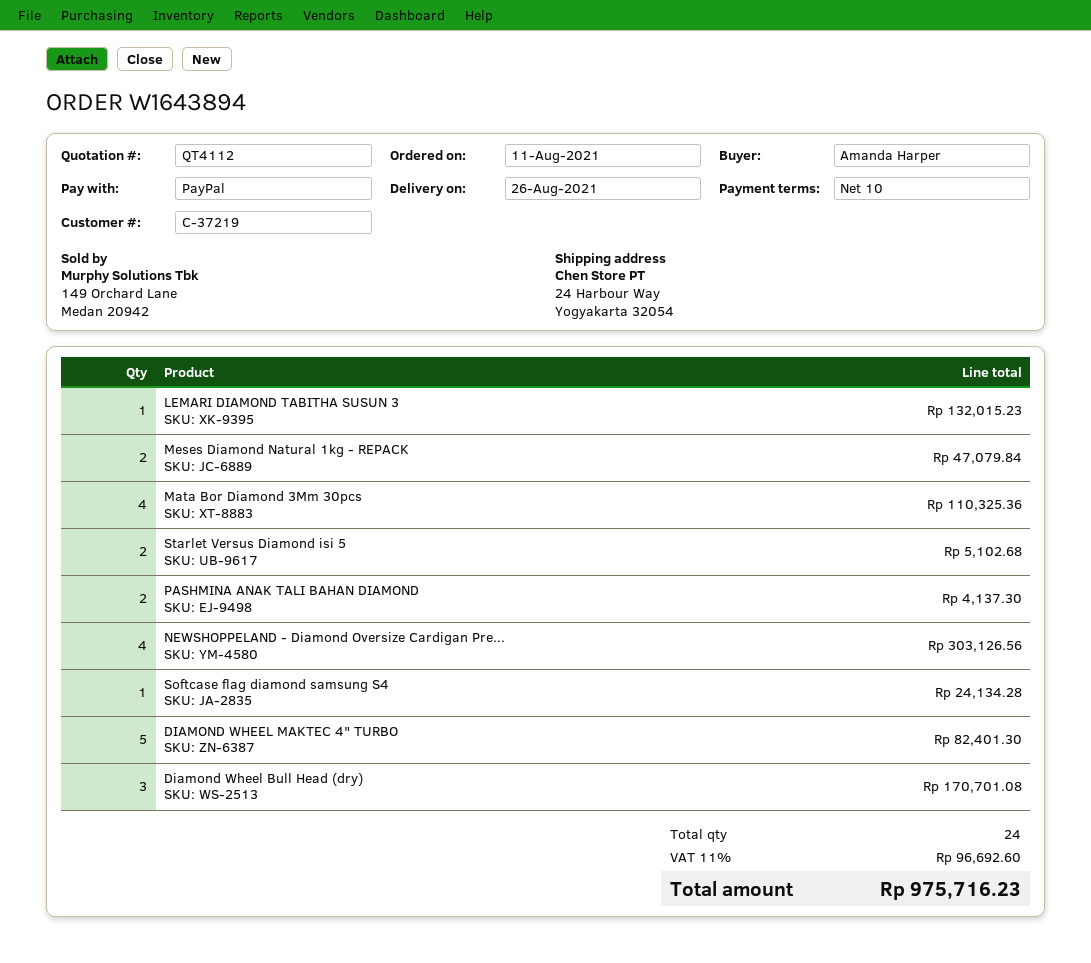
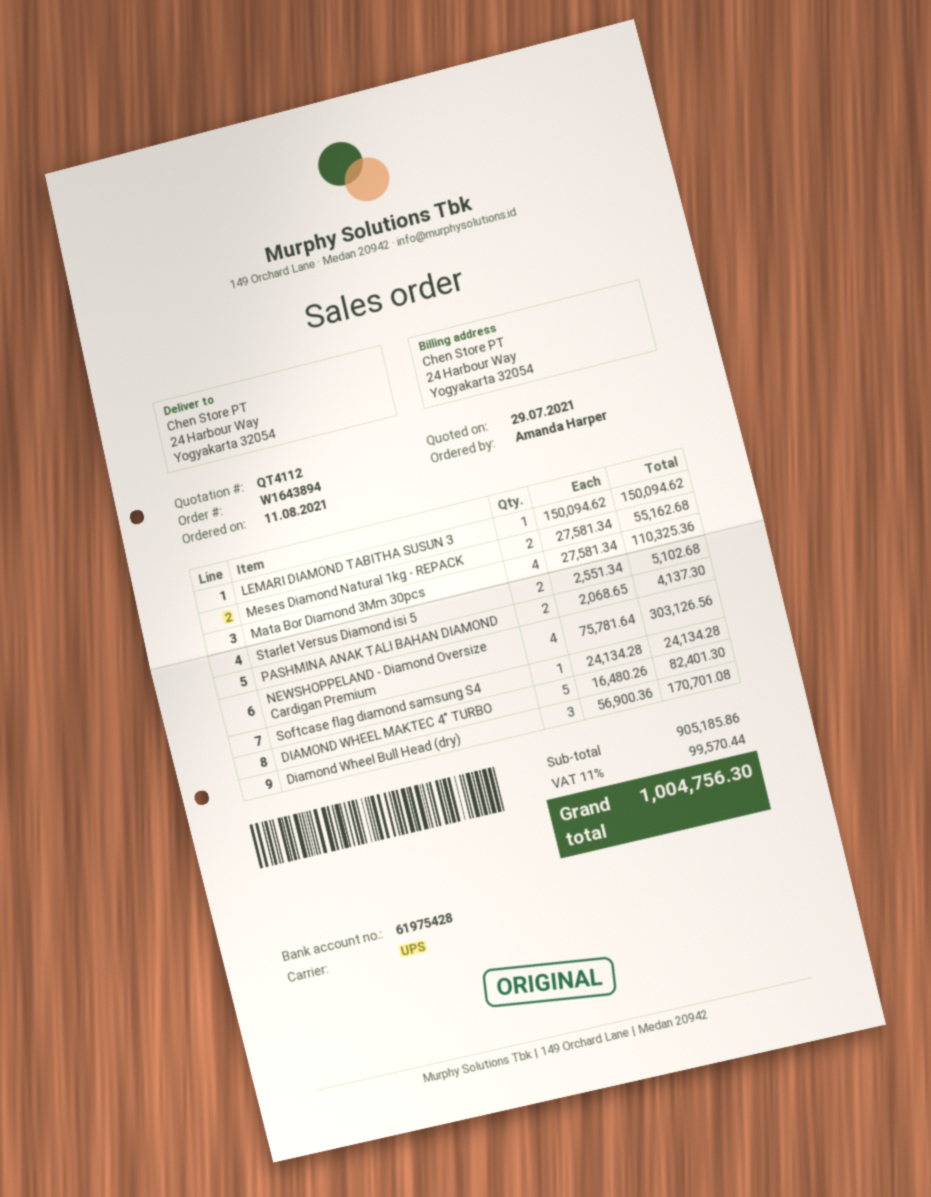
LEMARI DIAMOND TABITHA SUSUN 3: 1 for 132015.23 -> 1 for 150094.62
Meses Diamond Natural 1kg - REPACK: 2 for 47079.84 -> 2 for 55162.68
tax: 11% = 96692.60 -> 11% = 99570.44
total: 975716.23 -> 1004756.30

